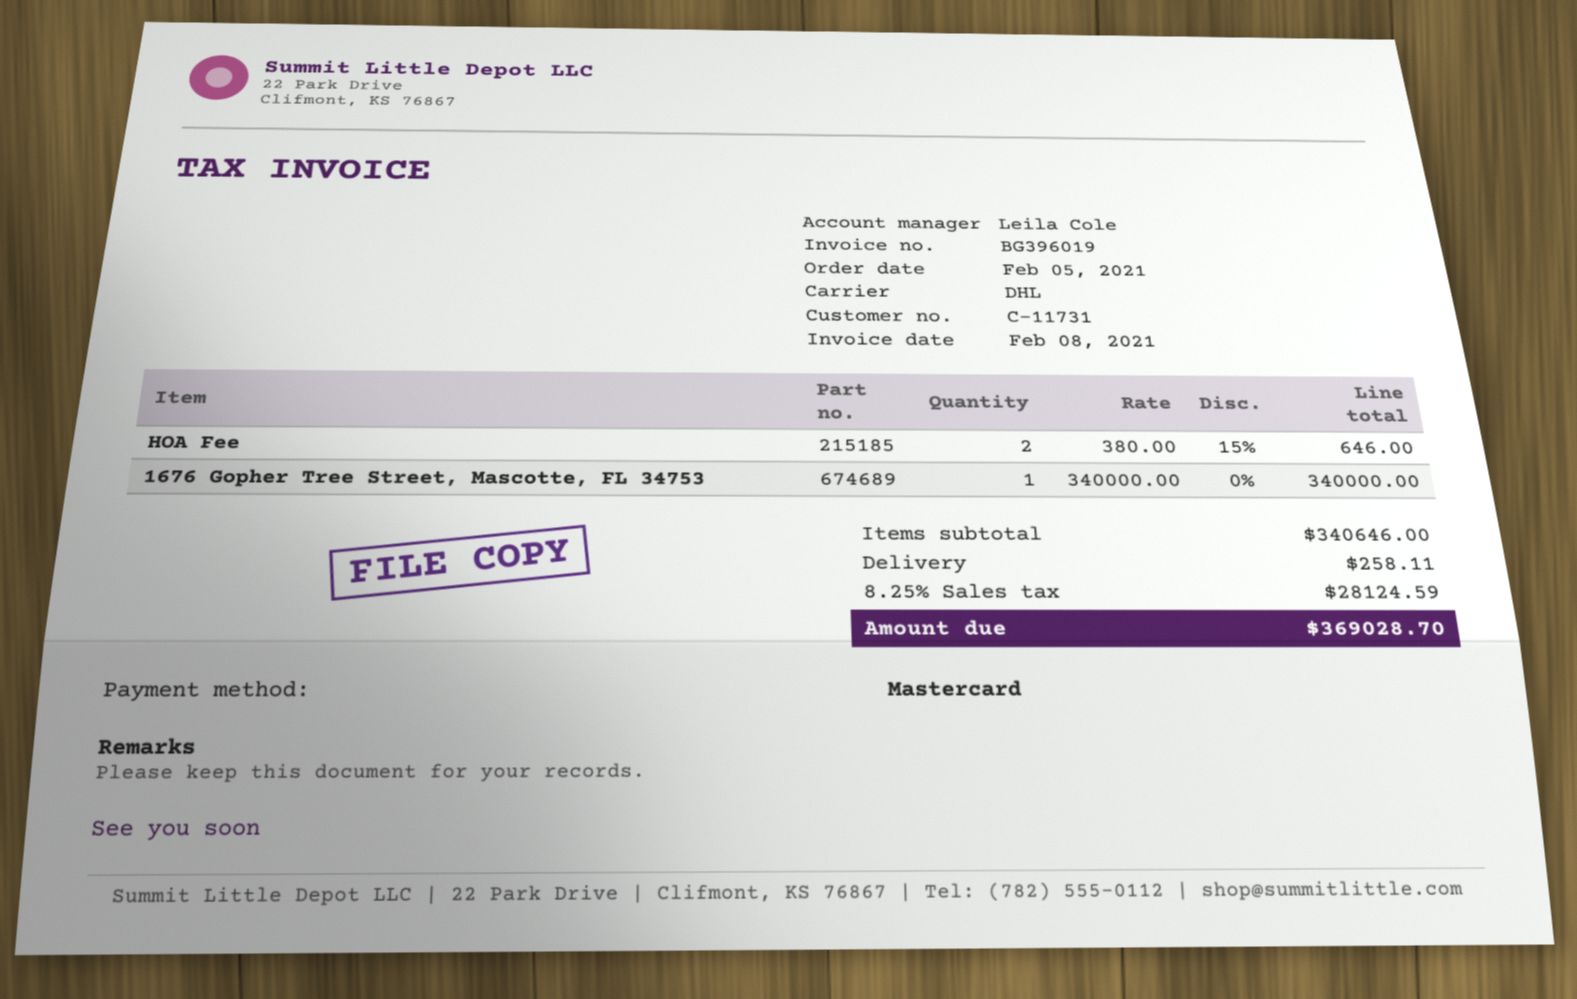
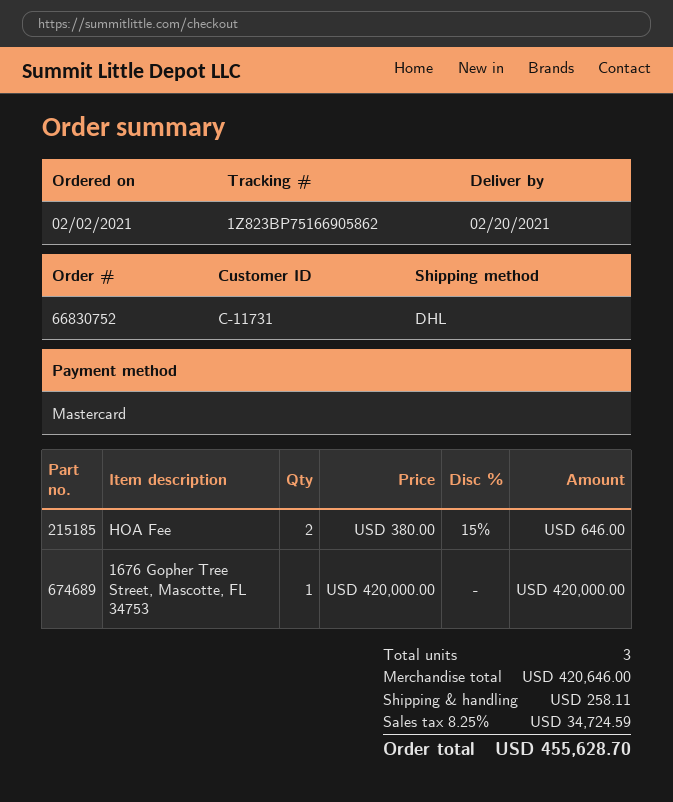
order date: 2021-02-05 -> 2021-02-02
1676 Gopher Tree Street, Mascotte, FL 34753: 1 x 340000.00 = 340000.00 -> 1 x 420000.00 = 420000.00
subtotal: 340646.00 -> 420646.00
tax: 8.25% = 28124.59 -> 8.25% = 34724.59
total: 369028.70 -> 455628.70

